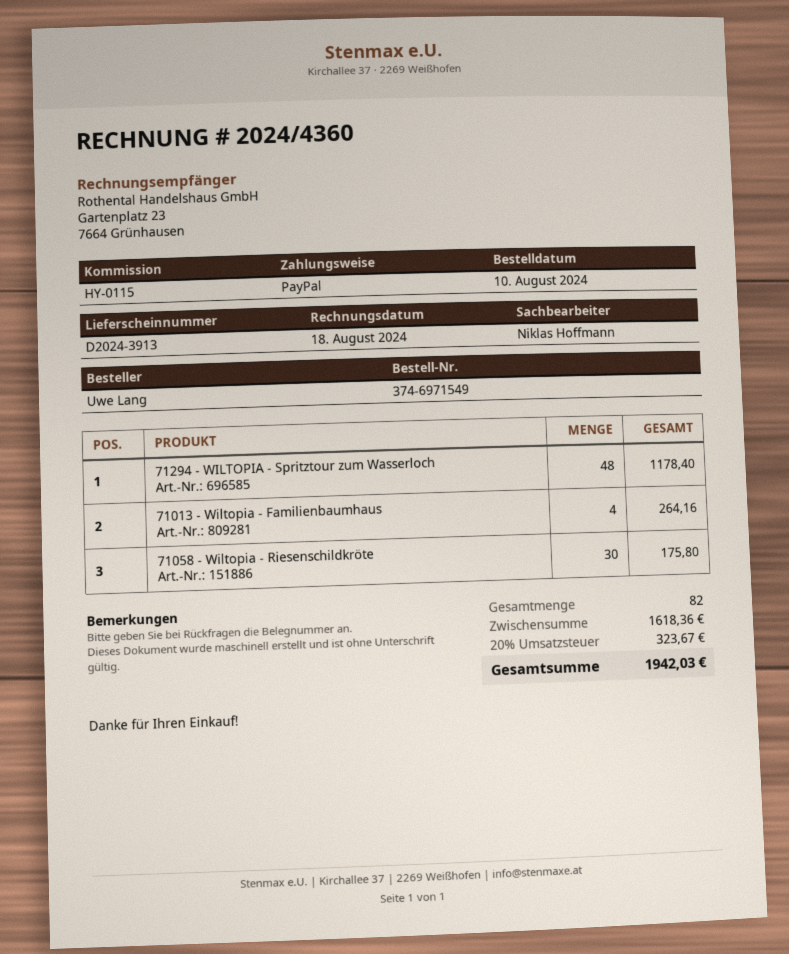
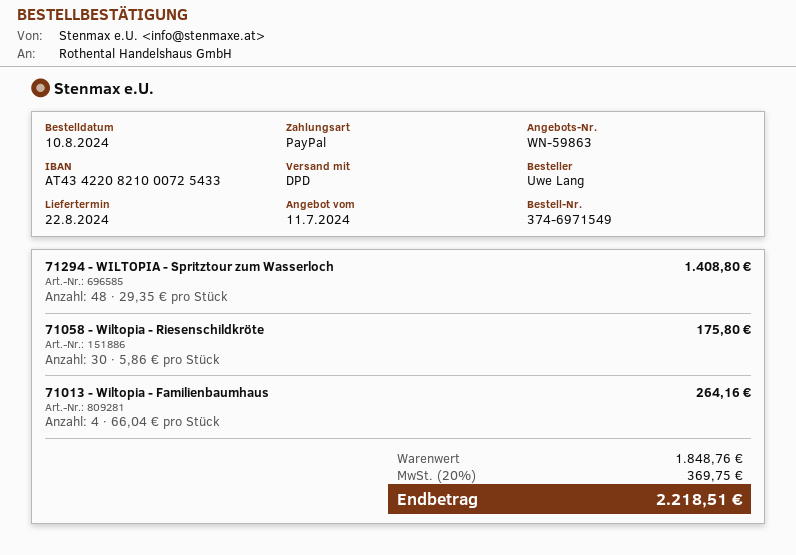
71294 - WILTOPIA - Spritztour zum Wasserloch: 48 for 1178.40 -> 48 for 1408.80
subtotal: 1618.36 -> 1848.76
tax: 20% = 323.67 -> 20% = 369.75
total: 1942.03 -> 2218.51

